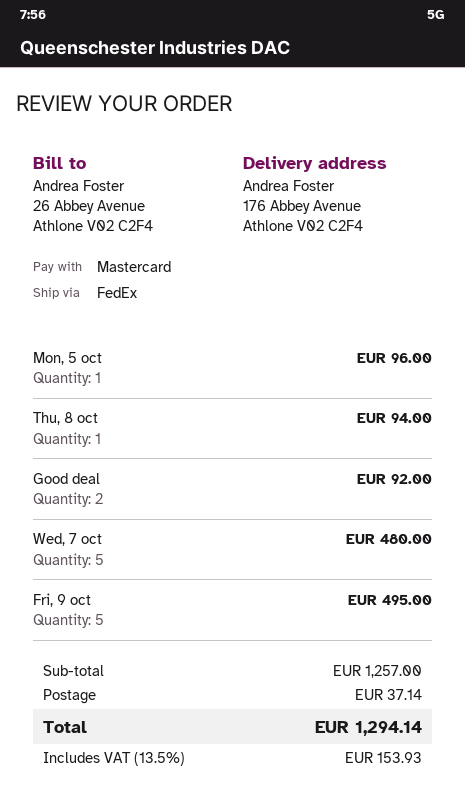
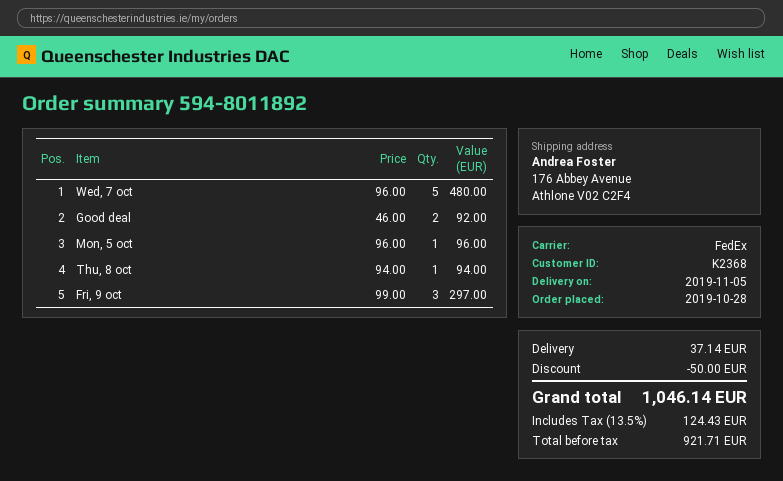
Fri, 9 oct: 5 for 495.00 -> 3 for 297.00
discount: none -> 50.00
tax: 13.5% = 153.93 -> 13.5% = 124.43
total: 1294.14 -> 1046.14

